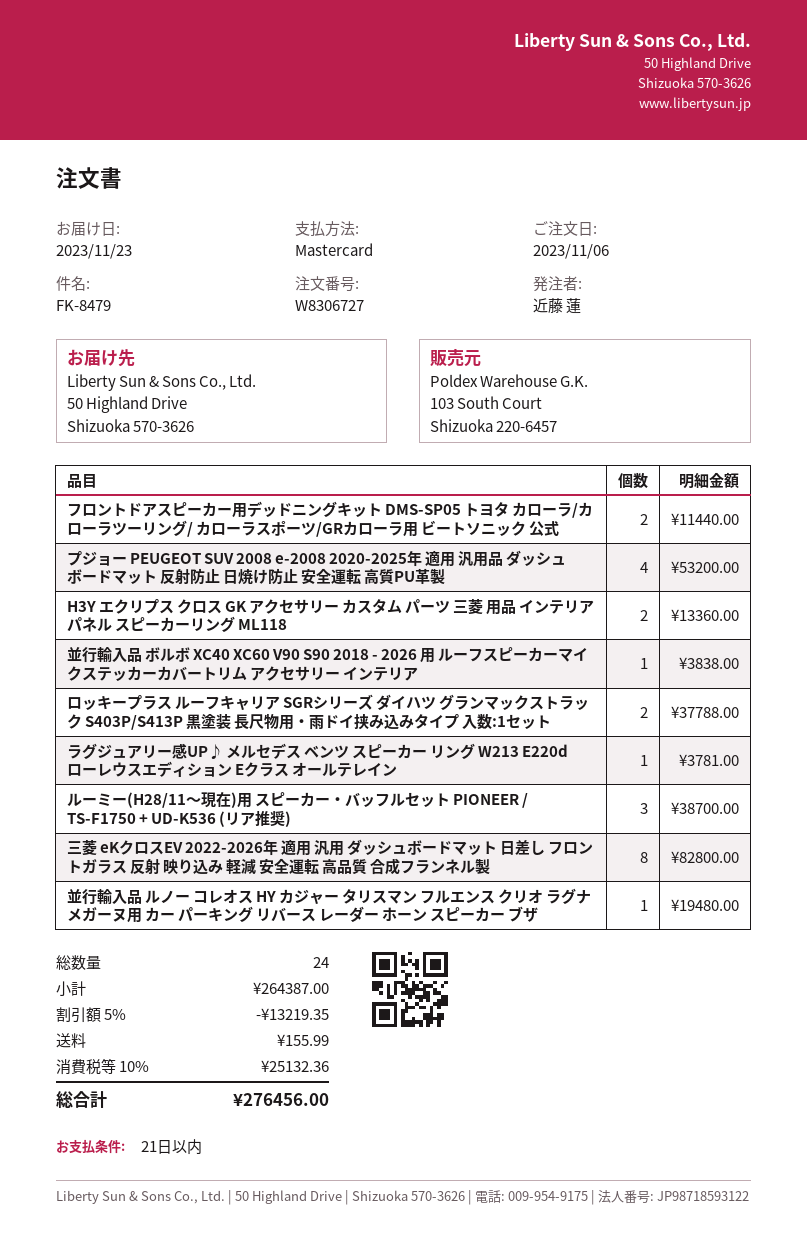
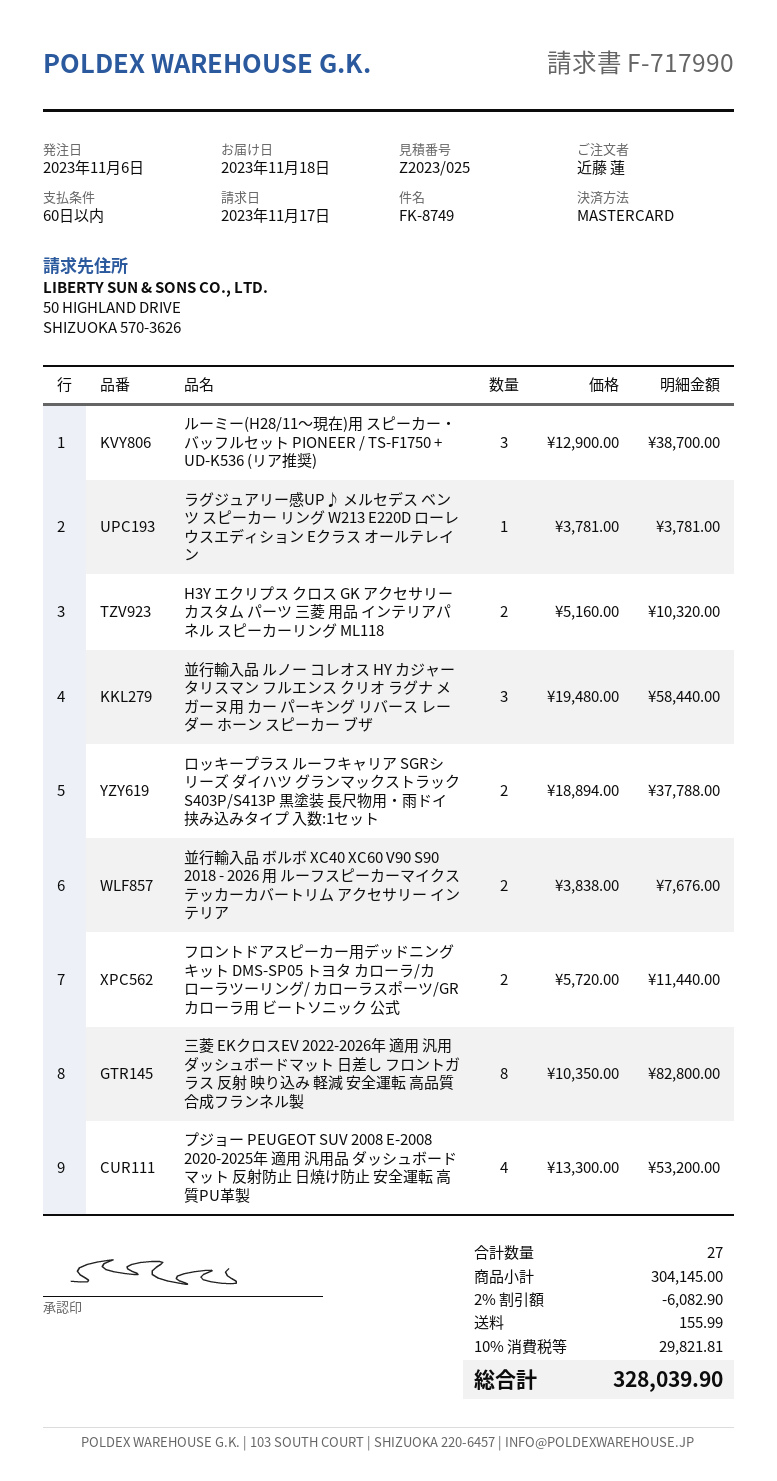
delivery date: 2023-11-23 -> 2023-11-18
payment terms: 21 days -> 60 days
reference: FK-8479 -> FK-8749
H3Y エクリプス クロス GK アクセサリー カスタム パーツ 三菱 用品 インテリアパネル スピーカーリング ML118: 2 for 13360.00 -> 2 for 10320.00
並行輸入品 ボルボ XC40 XC60 V90 S90 2018 - 2026 用 ルーフスピーカーマイクステッカーカバートリム アクセサリー インテリア: 1 for 3838.00 -> 2 for 7676.00
並行輸入品 ルノー コレオス HY カジャー タリスマン フルエンス クリオ ラグナ メガーヌ用 カー パーキング リバース レーダー ホーン スピーカー ブザ: 1 for 19480.00 -> 3 for 58440.00
total quantity: 24 -> 27
subtotal: 264387.00 -> 304145.00
discount: 5% = 13219.35 -> 2% = 6082.90
tax: 10% = 25132.36 -> 10% = 29821.81
total: 276456.00 -> 328039.90

